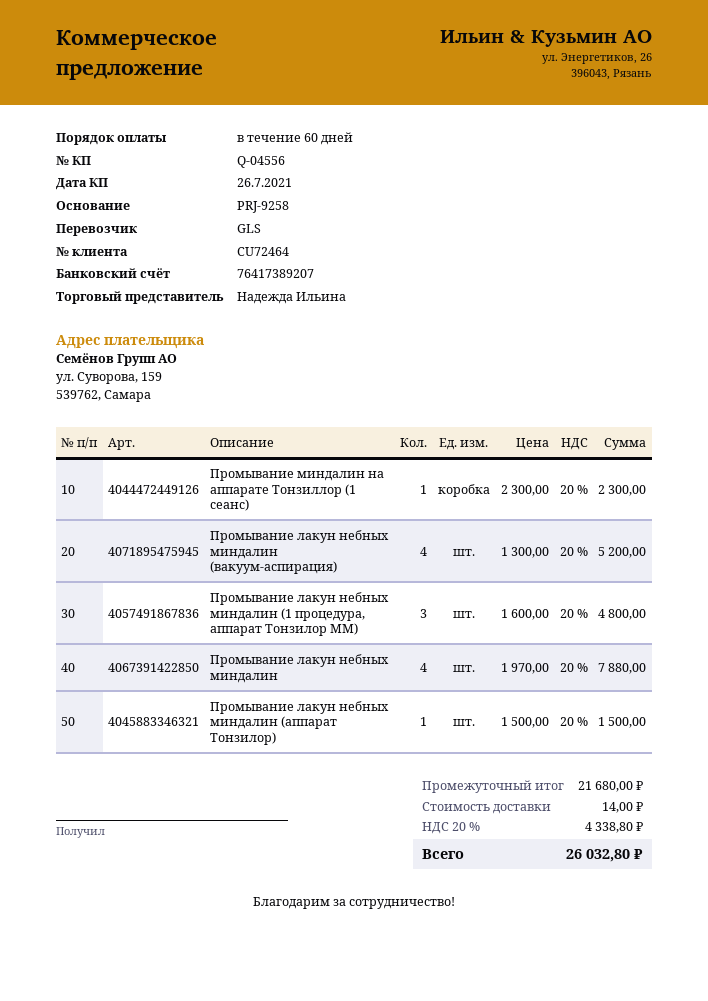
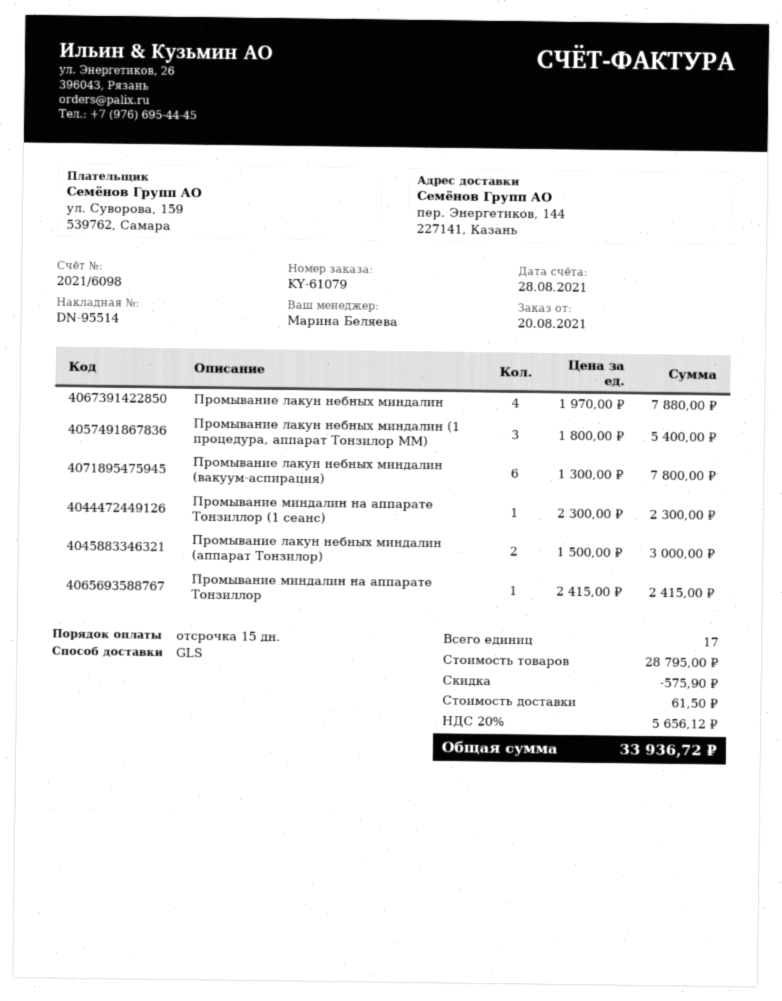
payment terms: 60 days -> 15 days
sales rep: Надежда Ильина -> Марина Беляева
Промывание лакун небных миндалин (вакуум-аспирация): 4 x 1300.00 = 5200.00 -> 6 x 1300.00 = 7800.00
Промывание лакун небных миндалин (1 процедура, аппарат Тонзилор ММ): 3 x 1600.00 = 4800.00 -> 3 x 1800.00 = 5400.00
Промывание лакун небных миндалин (аппарат Тонзилор): 1 x 1500.00 = 1500.00 -> 2 x 1500.00 = 3000.00
Промывание миндалин на аппарате Тонзиллор: none -> 1 x 2415.00 = 2415.00
subtotal: 21680.00 -> 28795.00
discount: none -> 575.90
shipping: 14.00 -> 61.50
tax: 20% = 4338.80 -> 20% = 5656.12
total: 26032.80 -> 33936.72

